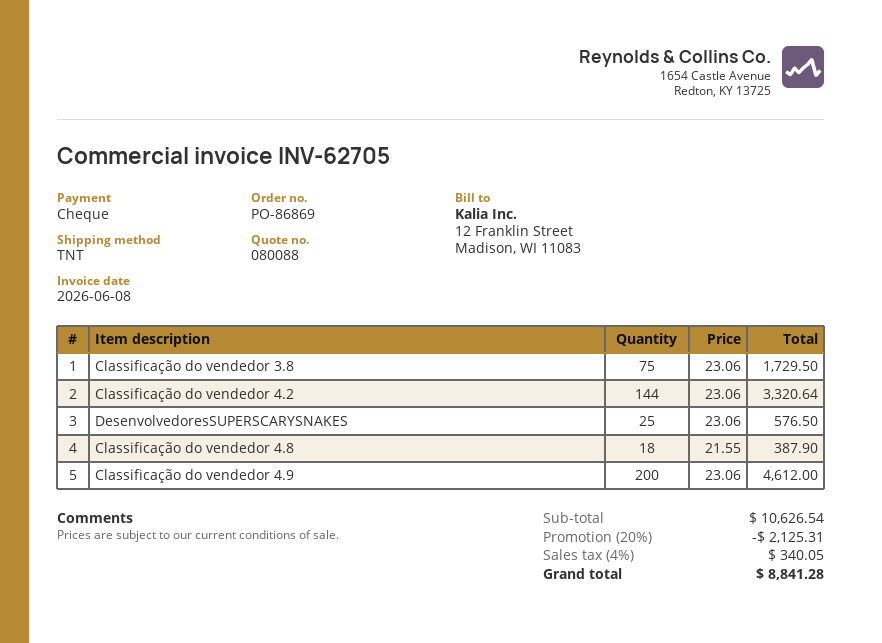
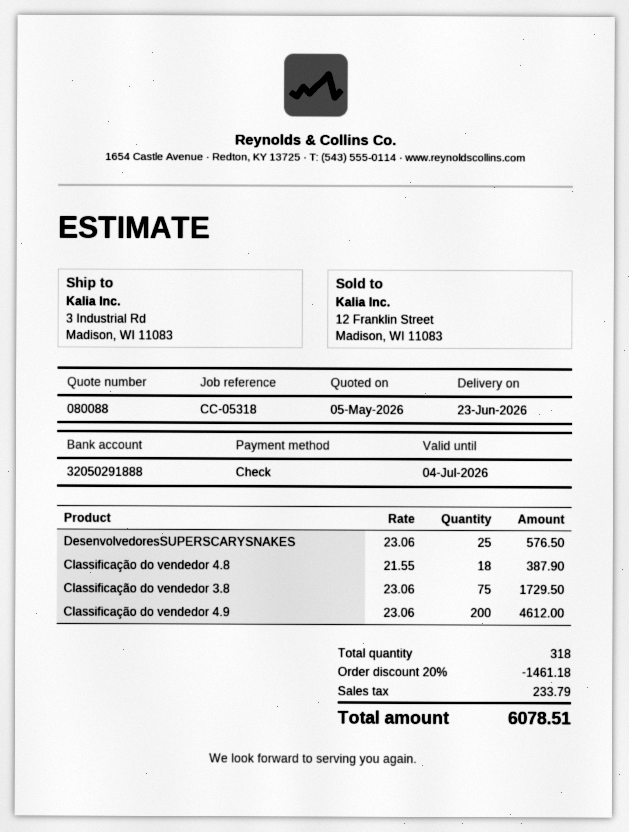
Classificação do vendedor 4.2: 144 x 23.06 = 3320.64 -> none
discount: 20% = 2125.31 -> 20% = 1461.18
tax: 340.05 -> 233.79
total: 8841.28 -> 6078.51

